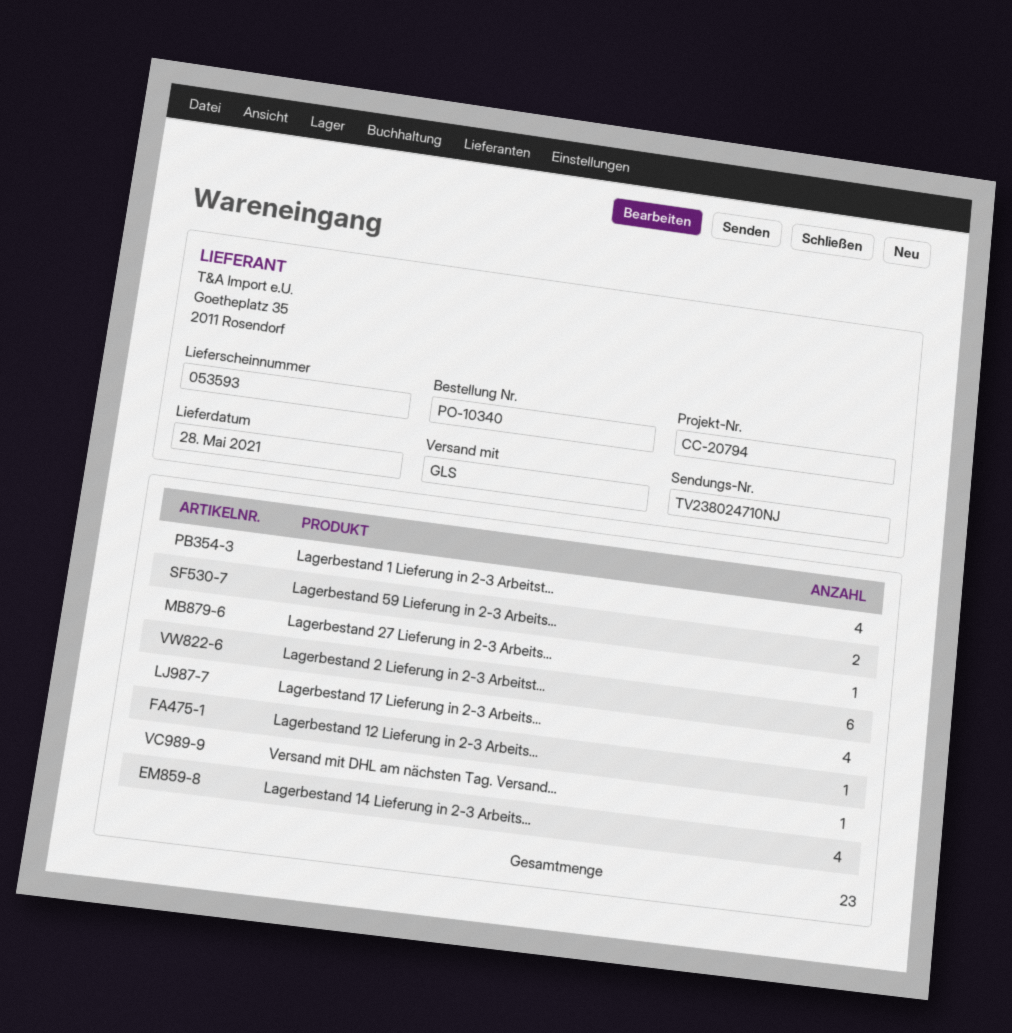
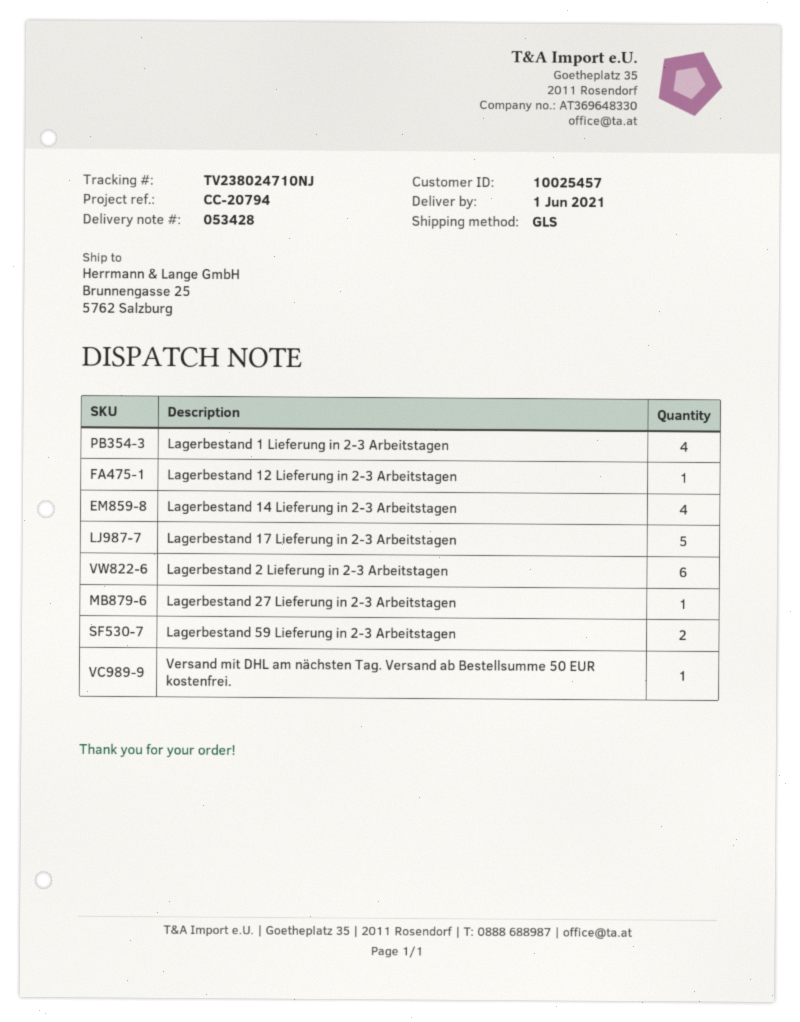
delivery note number: 053593 -> 053428
delivery date: 2021-05-28 -> 2021-06-01
Lagerbestand 17 Lieferung in 2-3 Arbeits...: 4 -> 5

